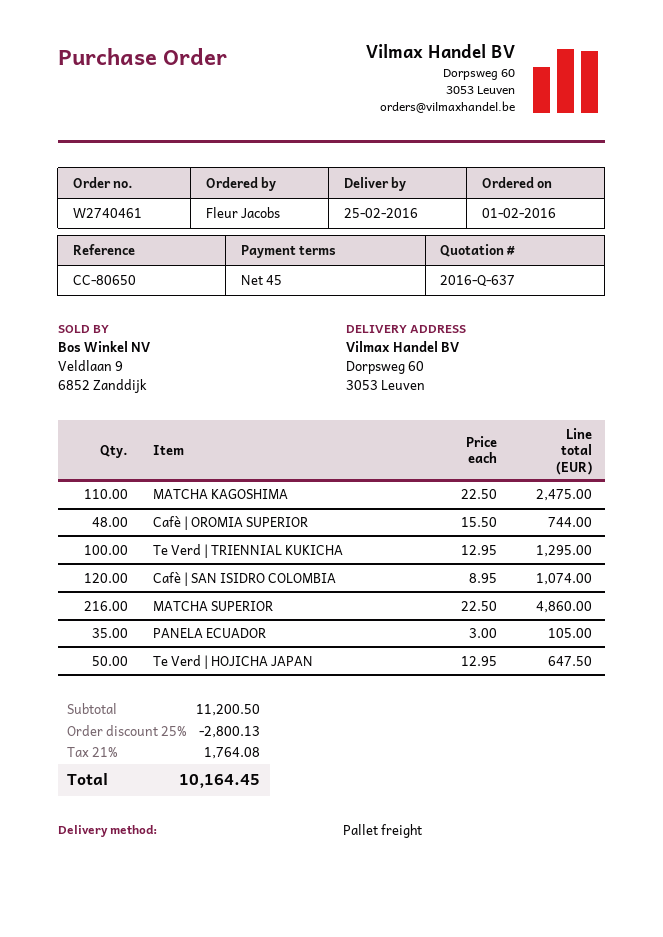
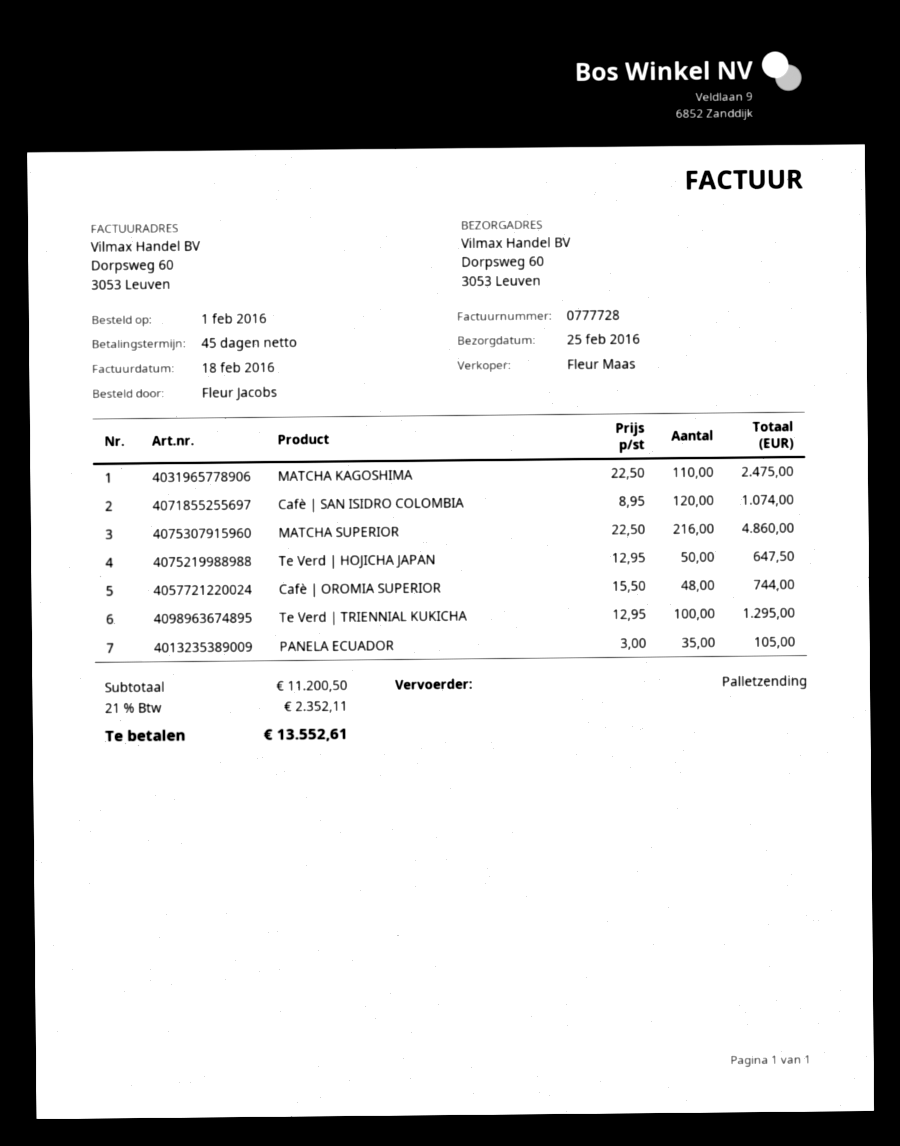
discount: 25% = 2800.13 -> none
tax: 21% = 1764.08 -> 21% = 2352.11
total: 10164.45 -> 13552.61

